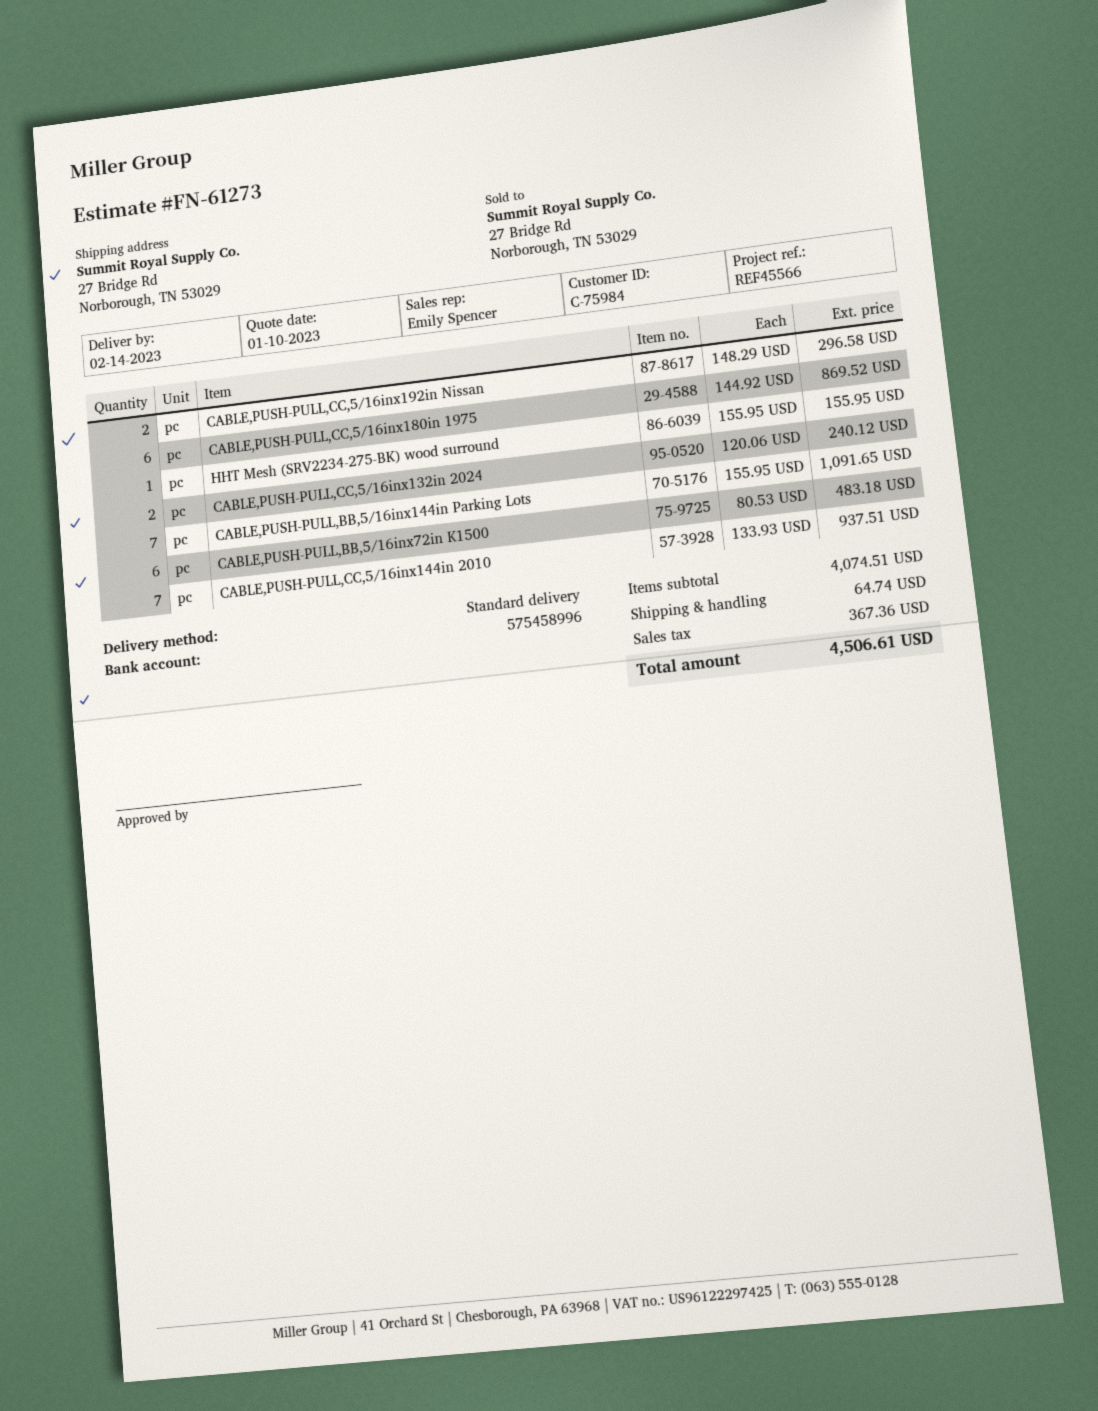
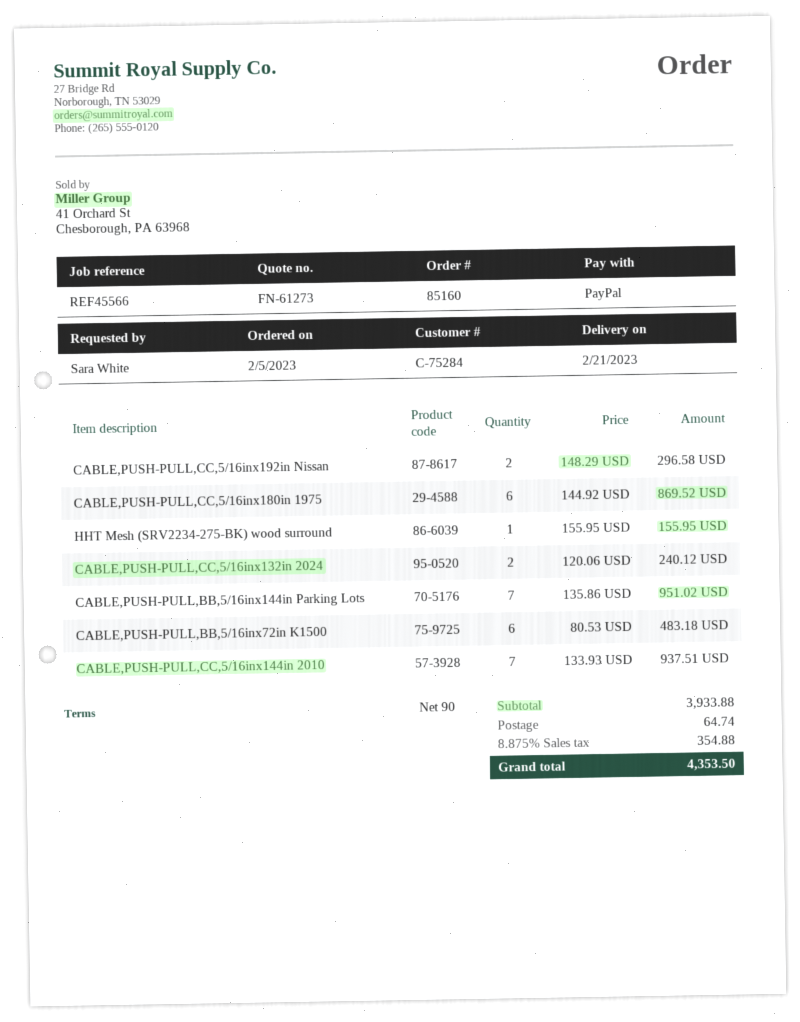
delivery date: 2023-02-14 -> 2023-02-21
customer number: C-75984 -> C-75284
CABLE,PUSH-PULL,BB,5/16inx144in Parking Lots: 7 x 155.95 = 1091.65 -> 7 x 135.86 = 951.02
subtotal: 4074.51 -> 3933.88
tax: 367.36 -> 354.88
total: 4506.61 -> 4353.50

